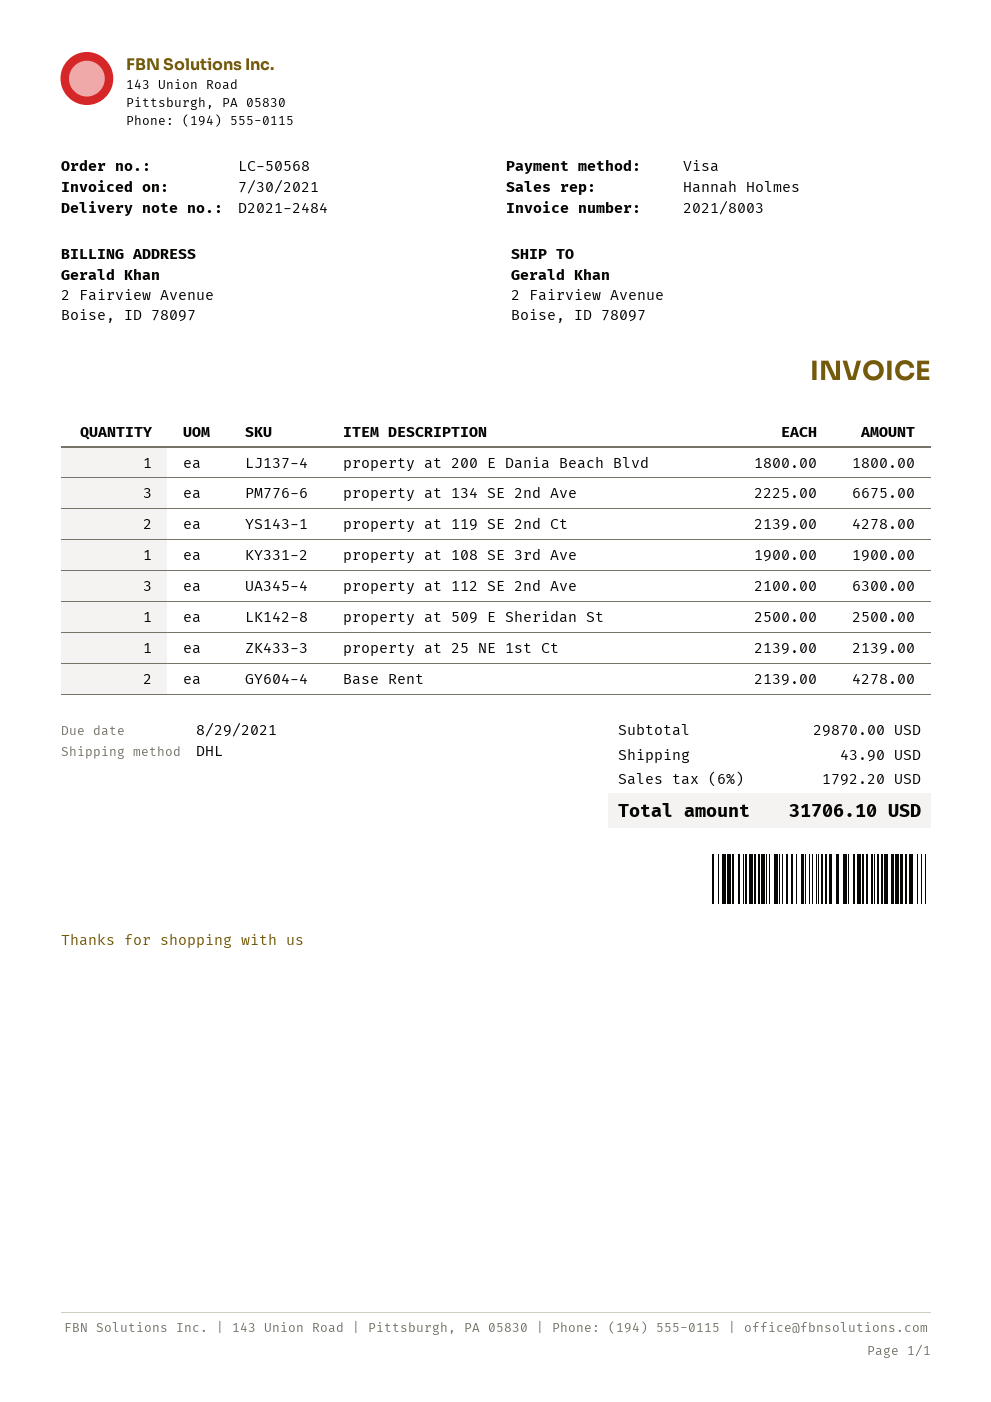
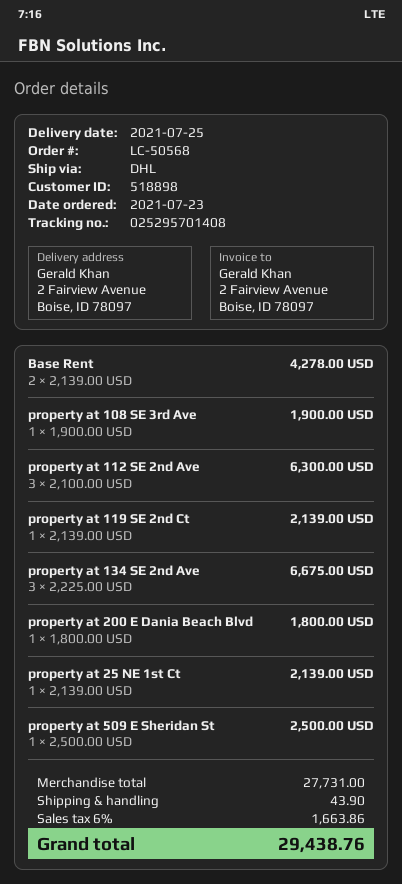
property at 119 SE 2nd Ct: 2 x 2139.00 = 4278.00 -> 1 x 2139.00 = 2139.00
subtotal: 29870.00 -> 27731.00
tax: 6% = 1792.20 -> 6% = 1663.86
total: 31706.10 -> 29438.76

